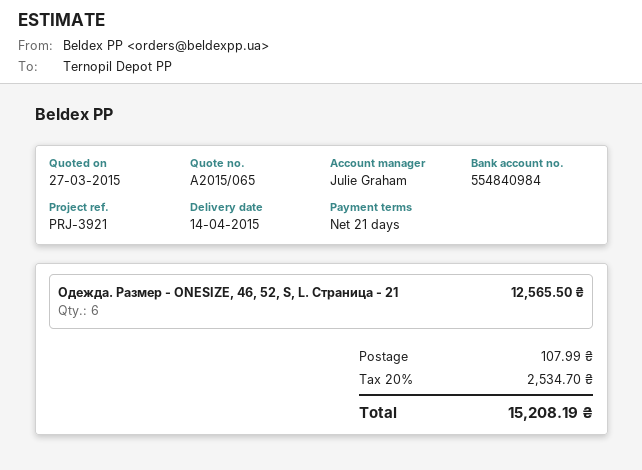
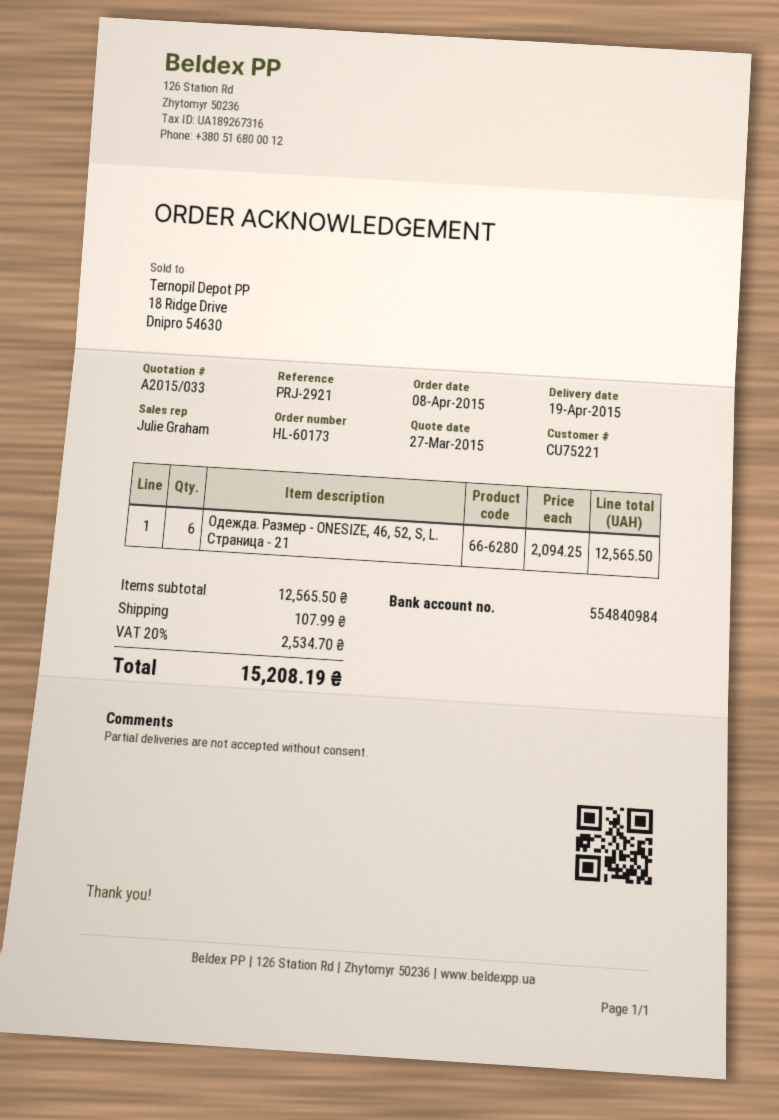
quote number: A2015/065 -> A2015/033
delivery date: 2015-04-14 -> 2015-04-19
reference: PRJ-3921 -> PRJ-2921

